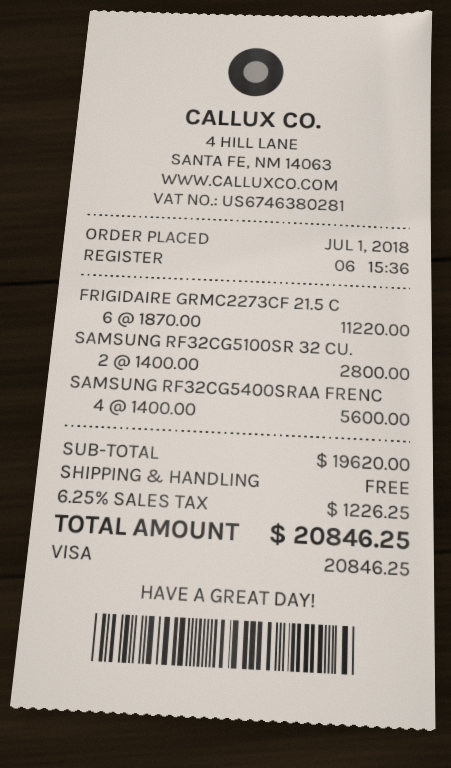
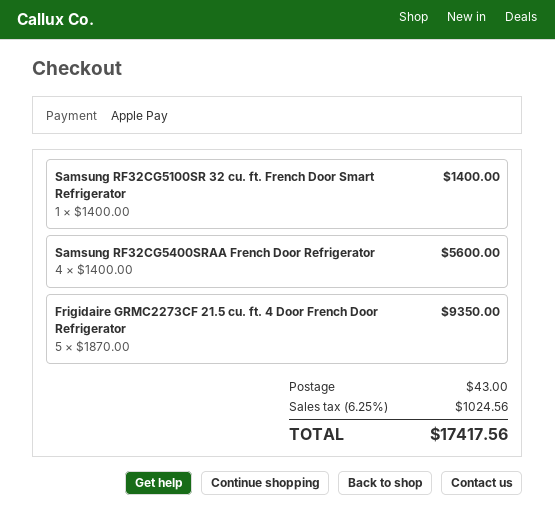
payment method: Visa -> Apple Pay
FRIGIDAIRE GRMC2273CF 21.5 C: 6 x 1870.00 = 11220.00 -> 5 x 1870.00 = 9350.00
SAMSUNG RF32CG5100SR 32 CU.: 2 x 1400.00 = 2800.00 -> 1 x 1400.00 = 1400.00
shipping: 0.00 -> 43.00
tax: 6.25% = 1226.25 -> 6.25% = 1024.56
total: 20846.25 -> 17417.56

